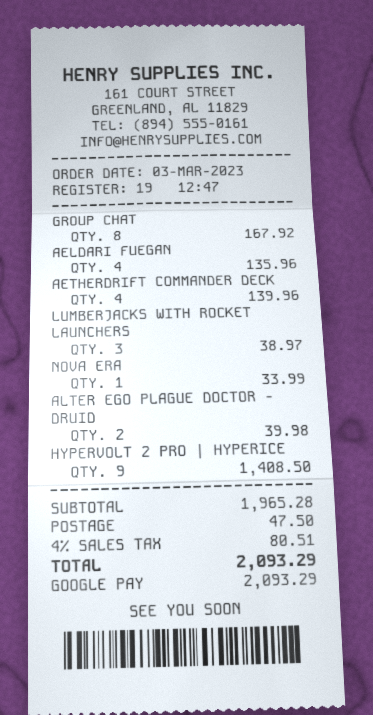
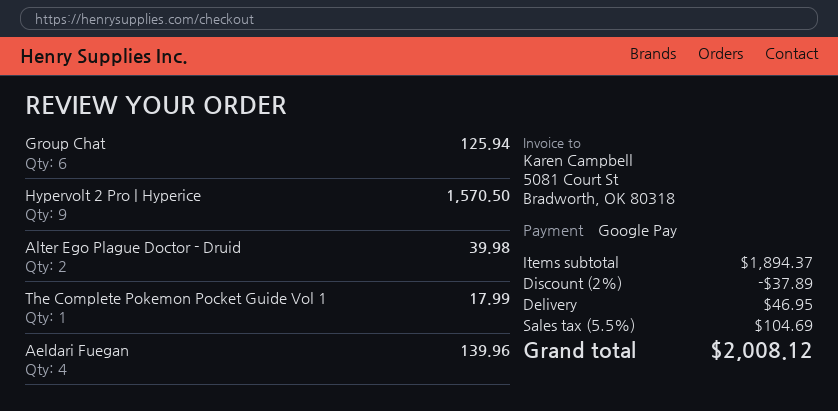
GROUP CHAT: 8 for 167.92 -> 6 for 125.94
AELDARI FUEGAN: 4 for 135.96 -> 4 for 139.96
AETHERDRIFT COMMANDER DECK: 4 for 139.96 -> none
LUMBERJACKS WITH ROCKET LAUNCHERS: 3 for 38.97 -> none
NOVA ERA: 1 for 33.99 -> none
HYPERVOLT 2 PRO | HYPERICE: 9 for 1408.50 -> 9 for 1570.50
The Complete Pokemon Pocket Guide Vol 1: none -> 1 for 17.99
subtotal: 1965.28 -> 1894.37
discount: none -> 2% = 37.89
shipping: 47.50 -> 46.95
tax: 4% = 80.51 -> 5.5% = 104.69
total: 2093.29 -> 2008.12

